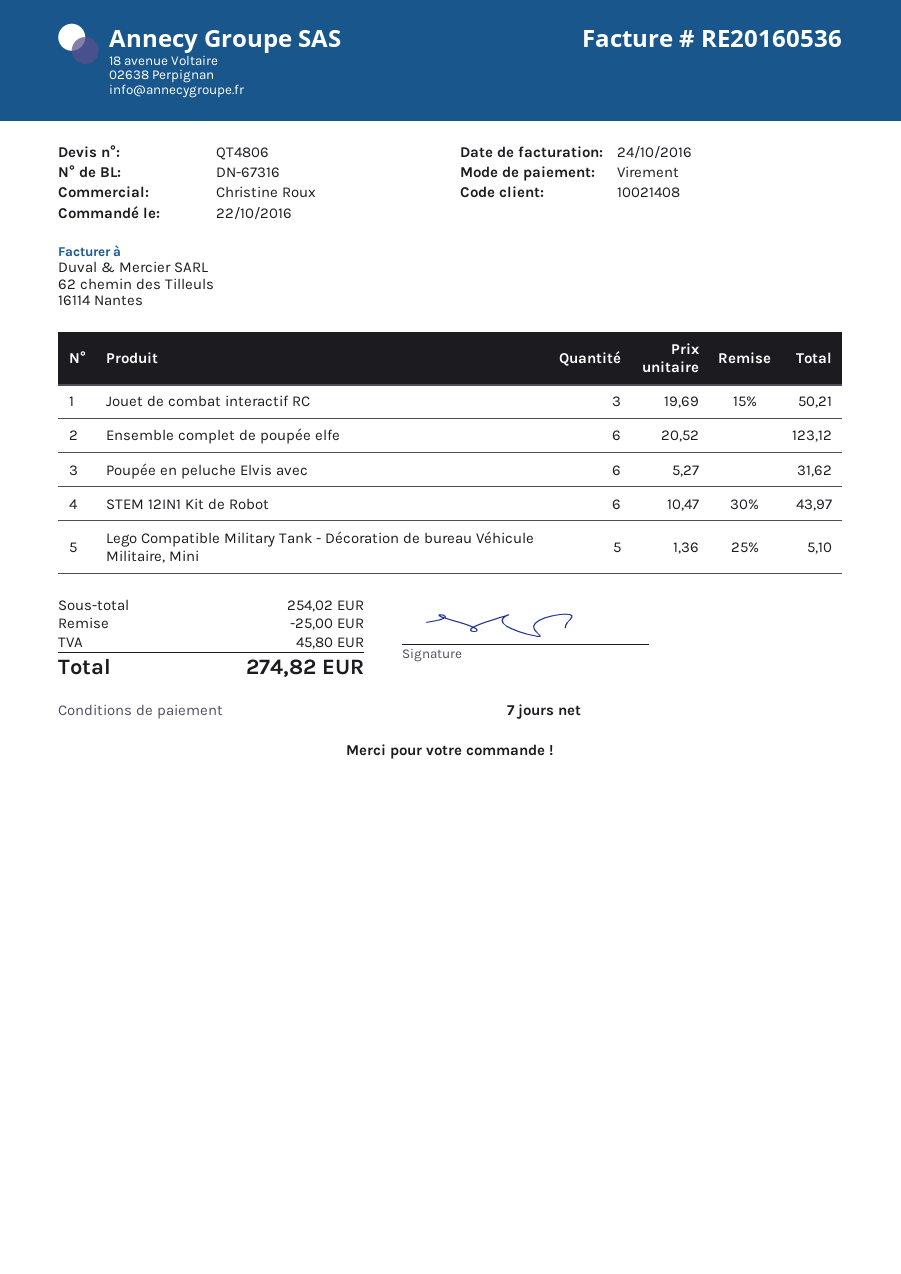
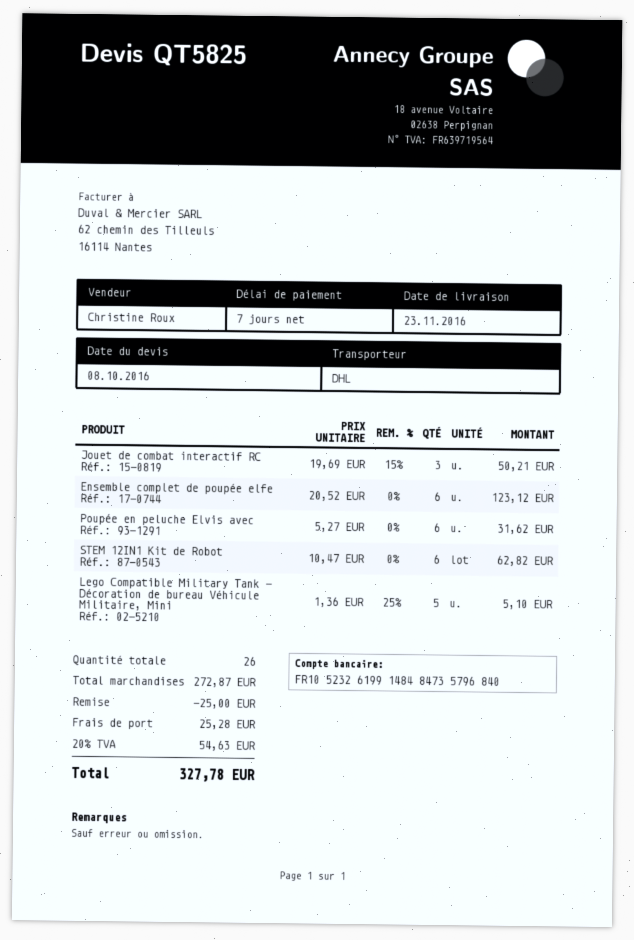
quote number: QT4806 -> QT5825
STEM 12IN1 Kit de Robot: 6 x 10.47 - 30% = 43.97 -> 6 x 10.47 = 62.82
subtotal: 254.02 -> 272.87
shipping: none -> 25.28
tax: 45.80 -> 54.63
total: 274.82 -> 327.78

